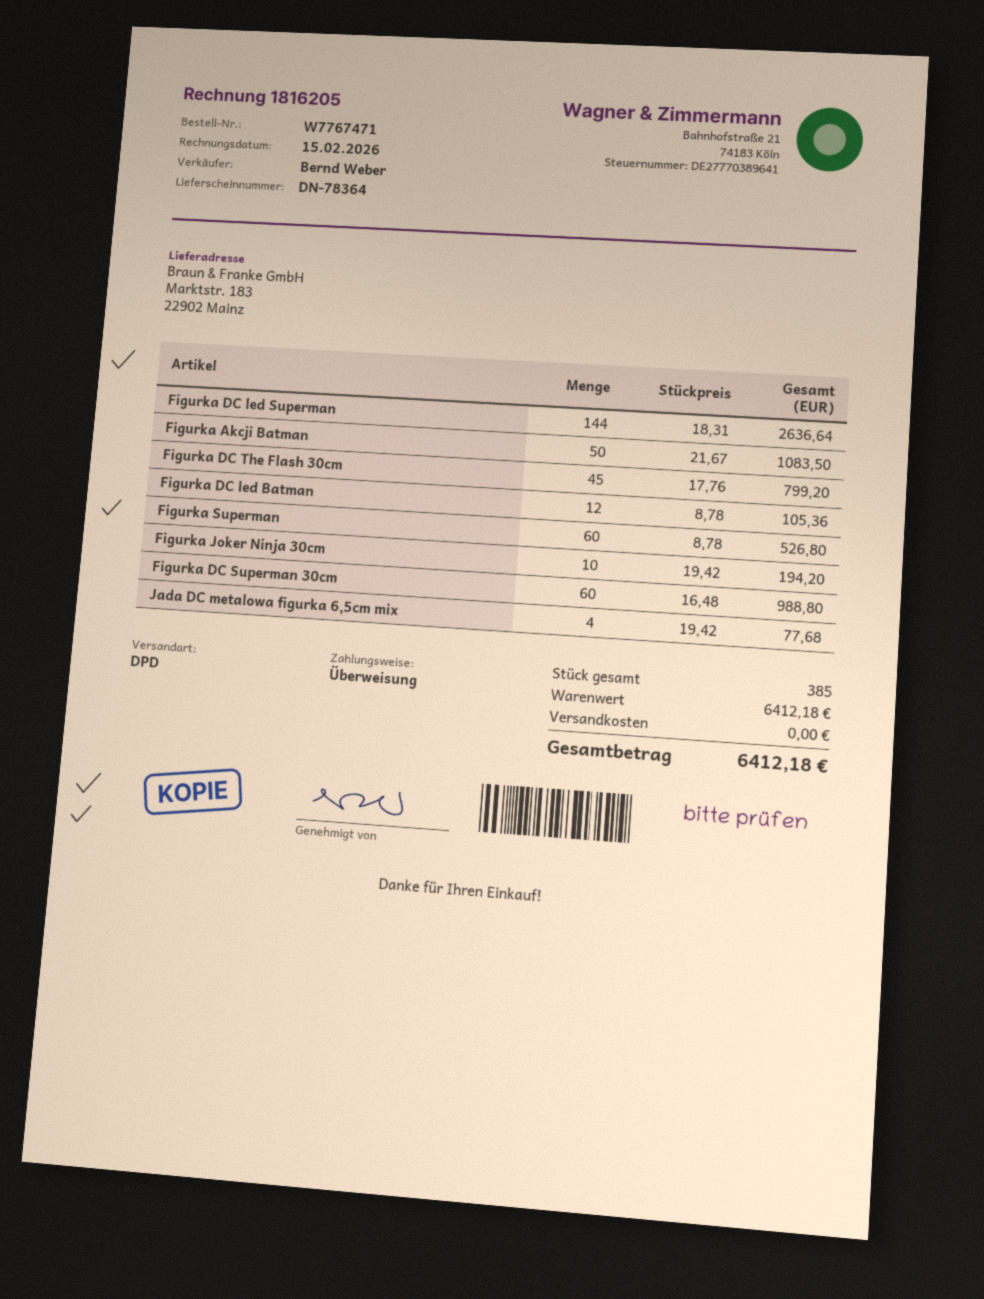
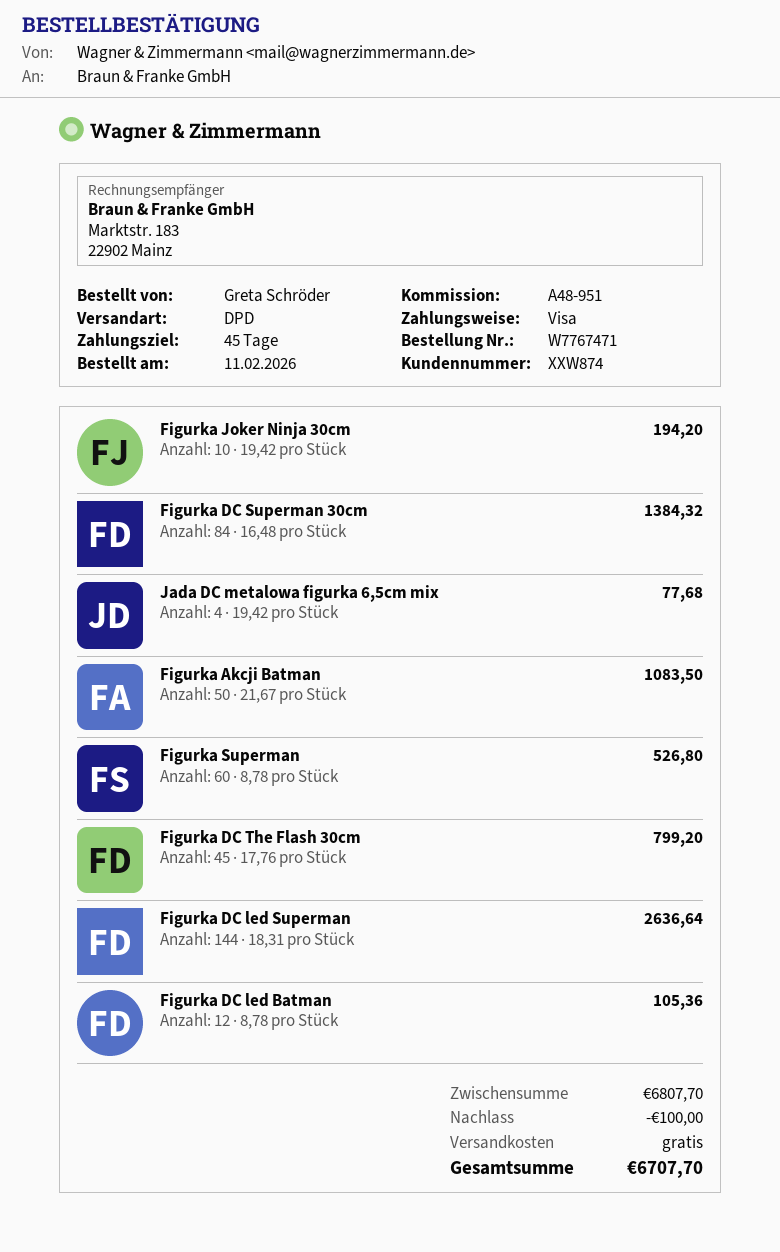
payment method: bank transfer -> Visa
Figurka DC Superman 30cm: 60 x 16.48 = 988.80 -> 84 x 16.48 = 1384.32
subtotal: 6412.18 -> 6807.70
discount: none -> 100.00
total: 6412.18 -> 6707.70

